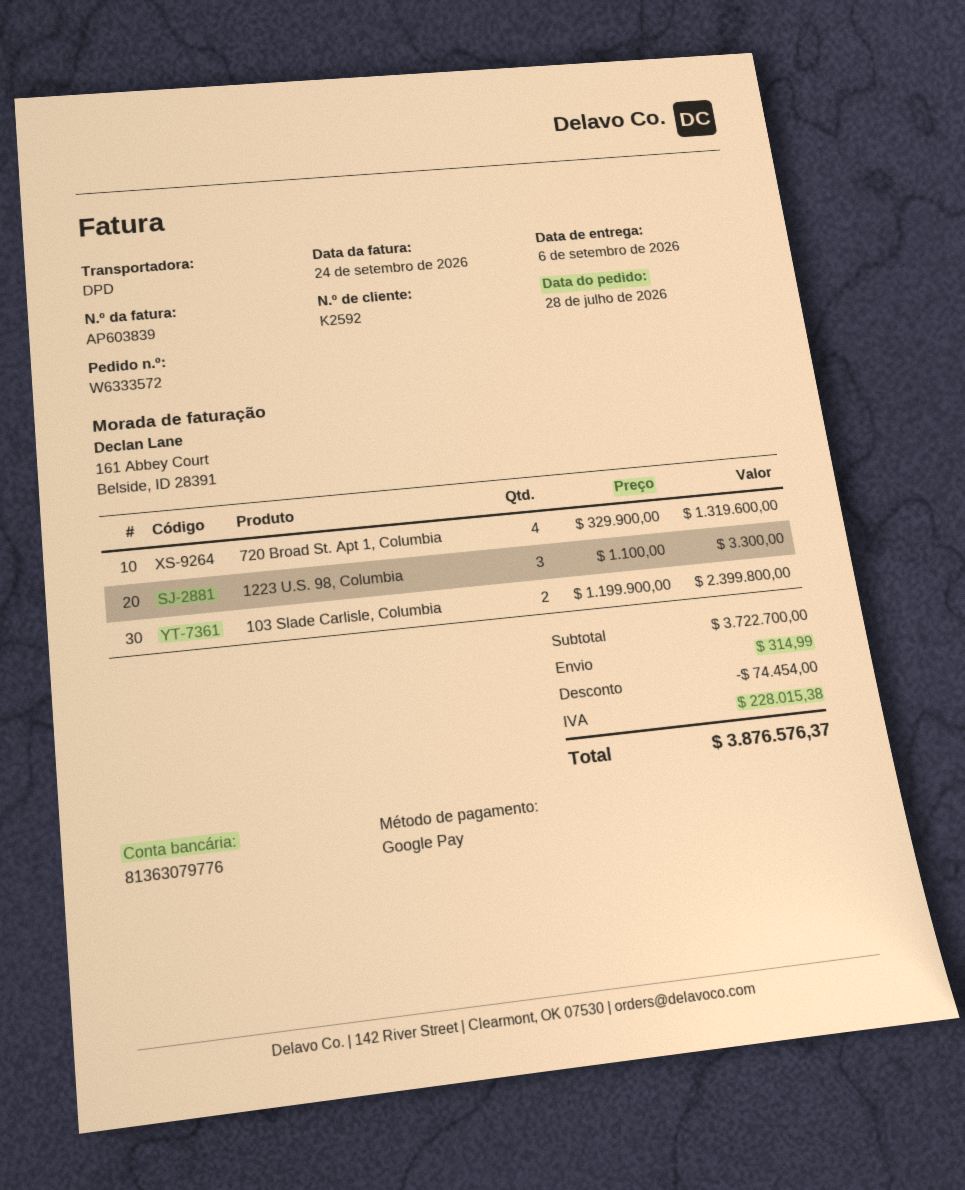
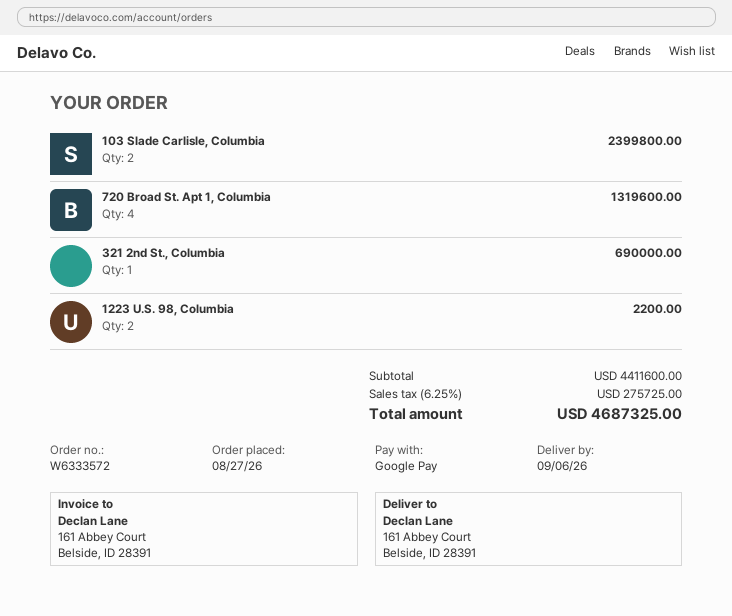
order date: 2026-07-28 -> 2026-08-27
1223 U.S. 98, Columbia: 3 for 3300.00 -> 2 for 2200.00
321 2nd St., Columbia: none -> 1 for 690000.00
subtotal: 3722700.00 -> 4411600.00
discount: 74454.00 -> none
shipping: 314.99 -> none
tax: 228015.38 -> 275725.00
total: 3876576.37 -> 4687325.00

